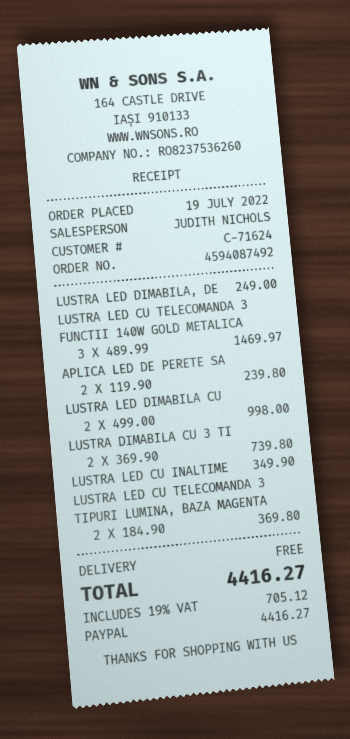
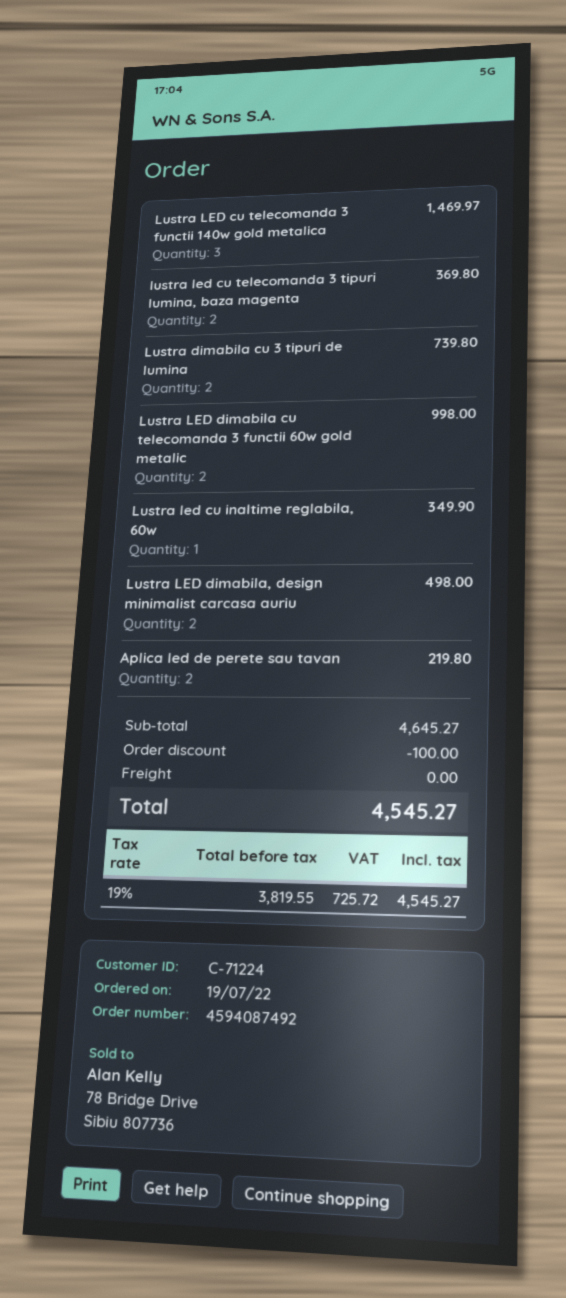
customer number: C-71624 -> C-71224
LUSTRA LED DIMABILA, DE: 1 for 249.00 -> 2 for 498.00
APLICA LED DE PERETE SA: 2 for 239.80 -> 2 for 219.80
discount: none -> 100.00
tax: 19% = 705.12 -> 19% = 725.72
total: 4416.27 -> 4545.27

